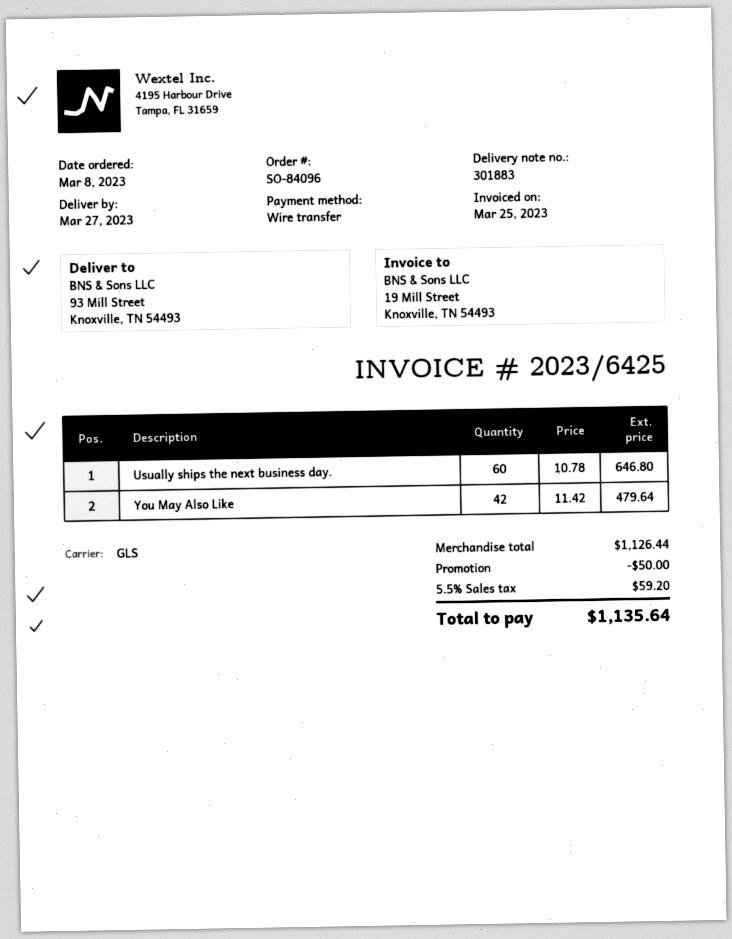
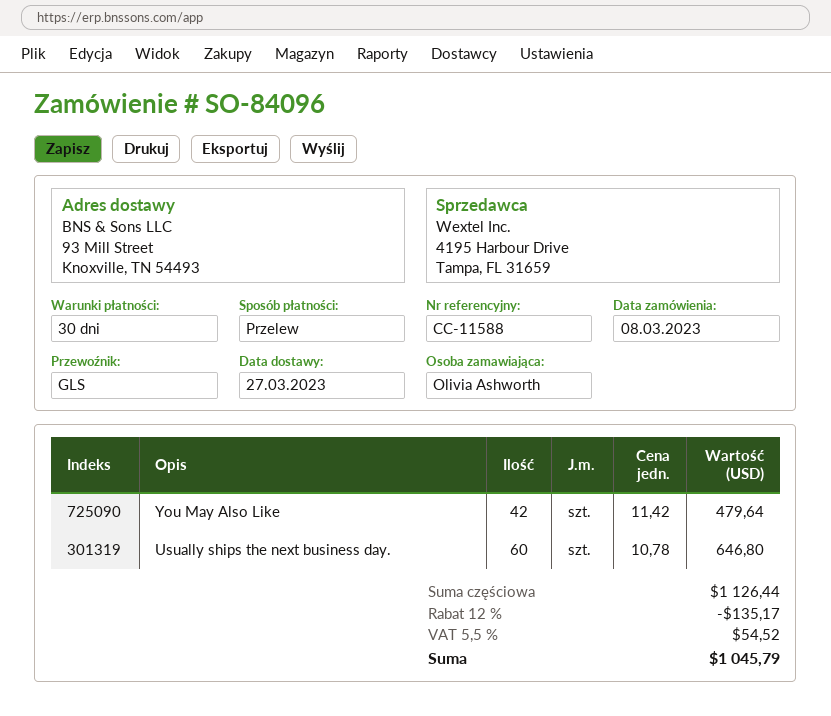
discount: 50.00 -> 135.17
tax: 5.5% = 59.20 -> 5.5% = 54.52
total: 1135.64 -> 1045.79

